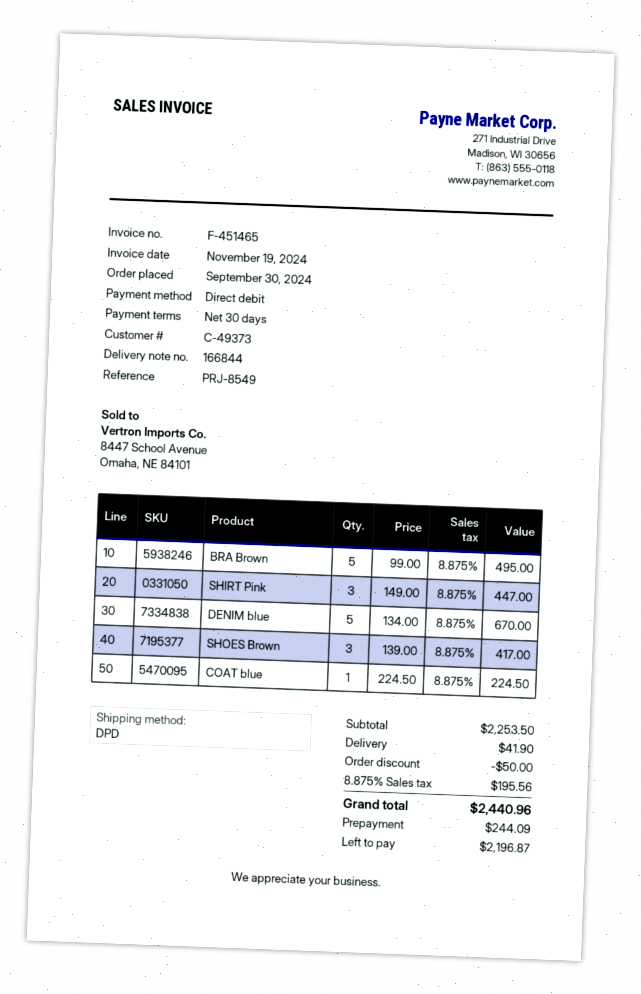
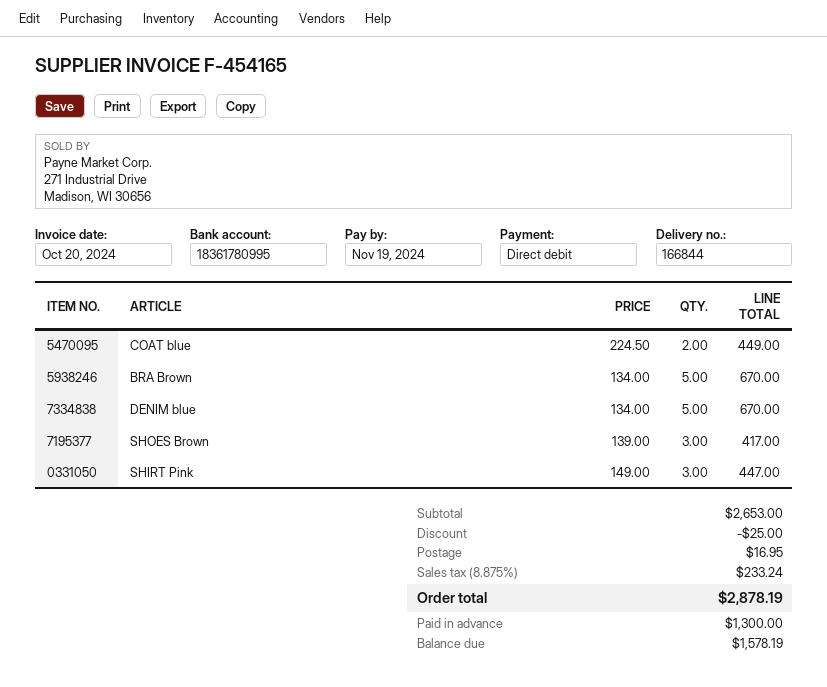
invoice number: F-451465 -> F-454165
invoice date: 2024-11-19 -> 2024-10-20
BRA Brown: 5 x 99.00 = 495.00 -> 5 x 134.00 = 670.00
COAT blue: 1 x 224.50 = 224.50 -> 2 x 224.50 = 449.00
subtotal: 2253.50 -> 2653.00
discount: 50.00 -> 25.00
shipping: 41.90 -> 16.95
tax: 8.875% = 195.56 -> 8.875% = 233.24
total: 2440.96 -> 2878.19
deposit: 244.09 -> 1300.00
balance: 2196.87 -> 1578.19

